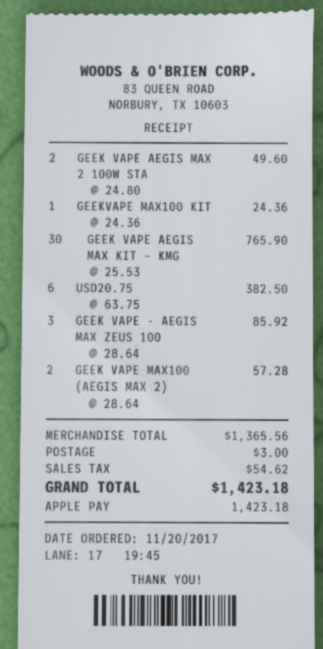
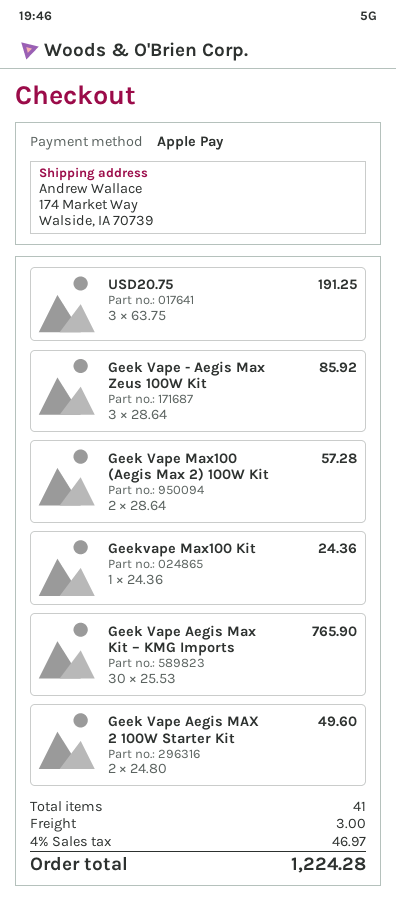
USD20.75: 6 x 63.75 = 382.50 -> 3 x 63.75 = 191.25
tax: 54.62 -> 46.97
total: 1423.18 -> 1224.28

